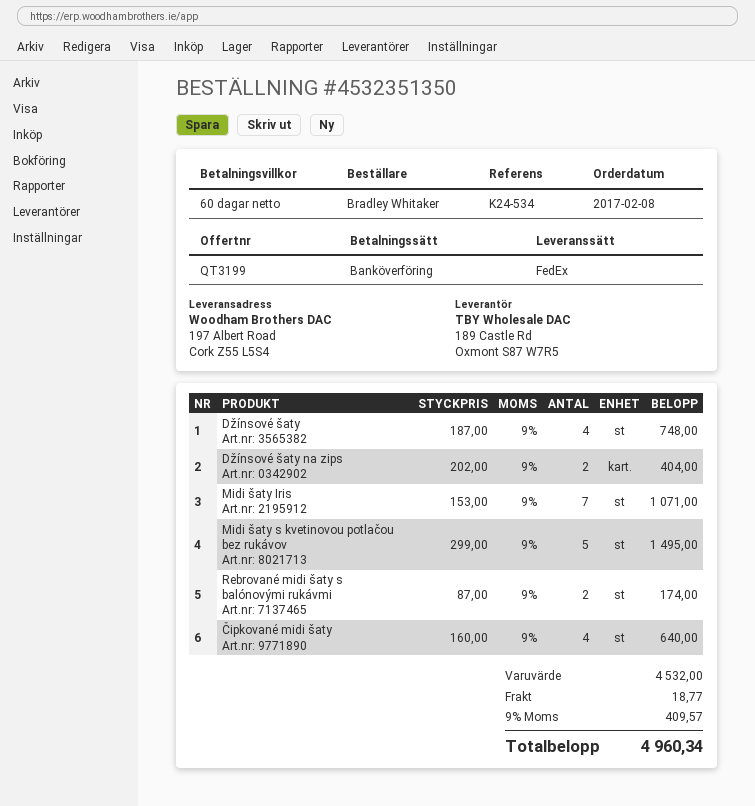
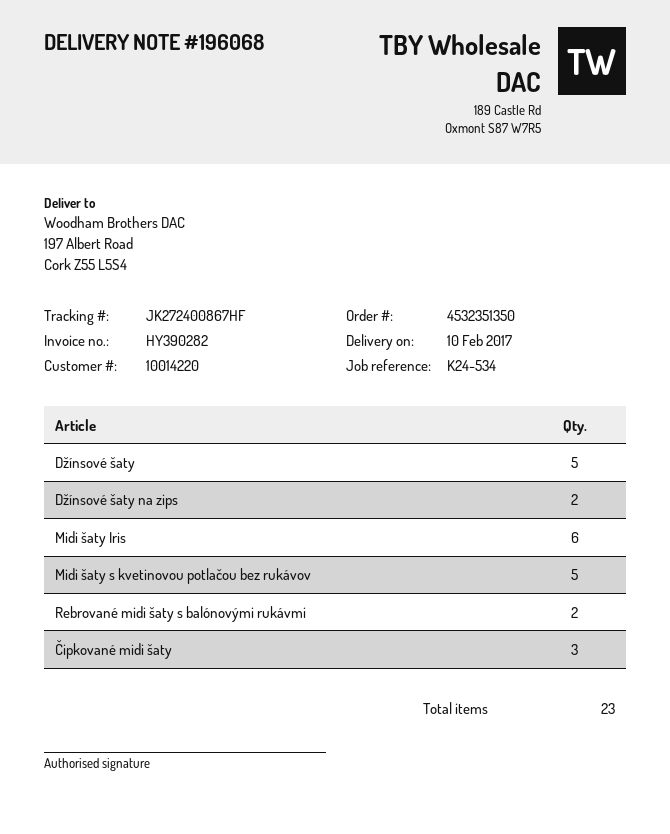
Džínsové šaty: 4 -> 5
Midi šaty Iris: 7 -> 6
Čipkované midi šaty: 4 -> 3

